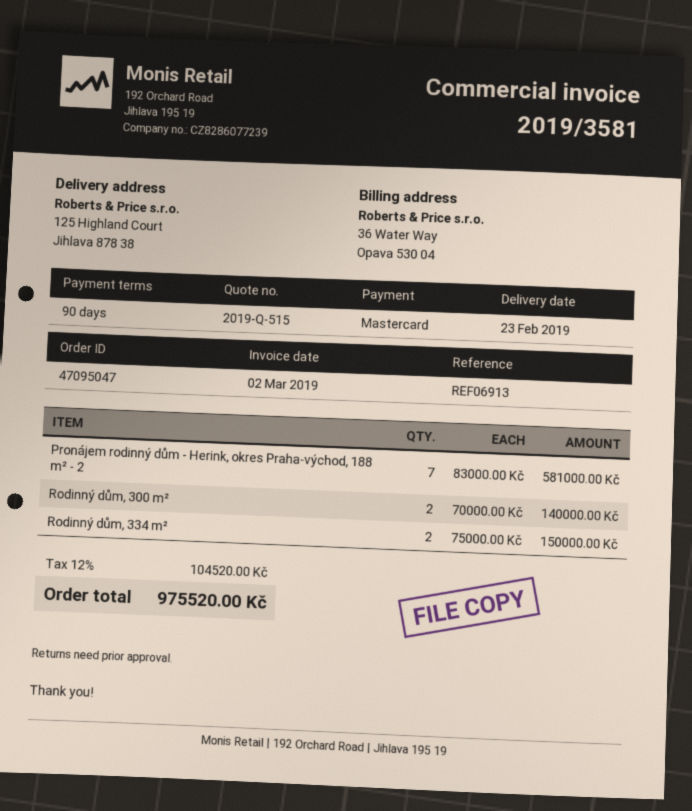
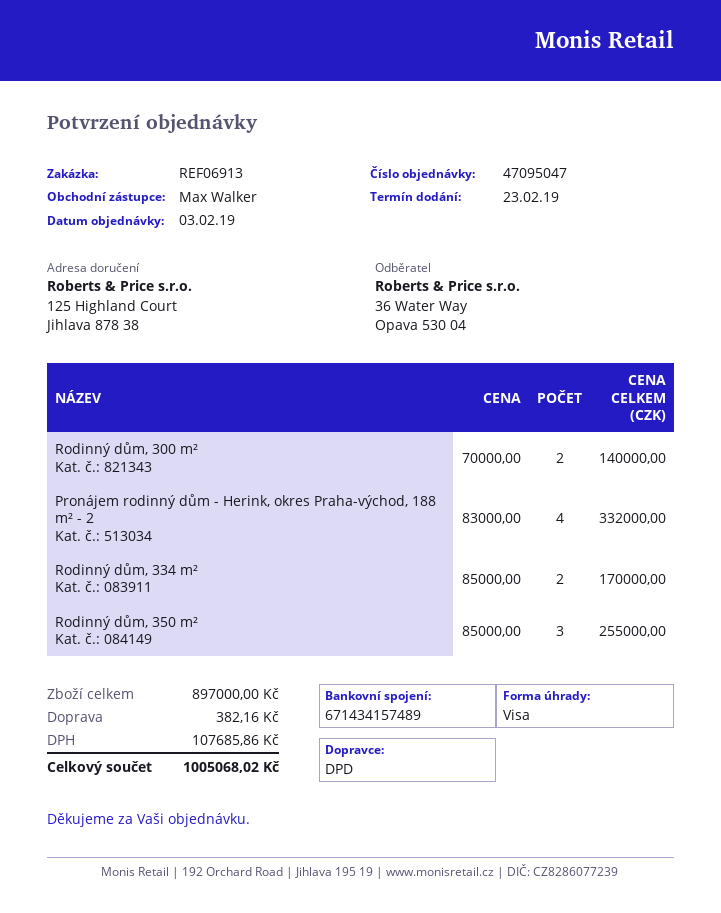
payment method: Mastercard -> Visa
Pronájem rodinný dům - Herink, okres Praha-východ, 188 m² - 2: 7 x 83000.00 = 581000.00 -> 4 x 83000.00 = 332000.00
Rodinný dům, 334 m²: 2 x 75000.00 = 150000.00 -> 2 x 85000.00 = 170000.00
Rodinný dům, 350 m²: none -> 3 x 85000.00 = 255000.00
shipping: none -> 382.16
tax: 104520.00 -> 107685.86
total: 975520.00 -> 1005068.02

